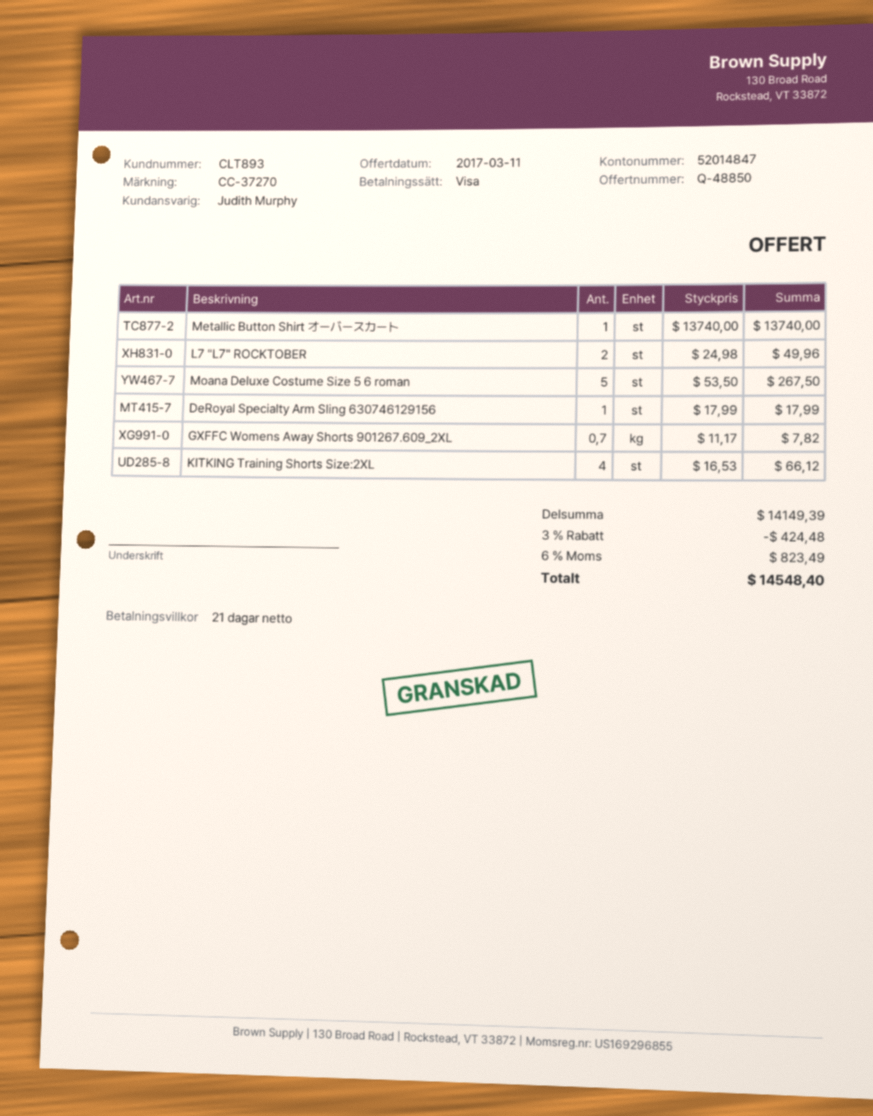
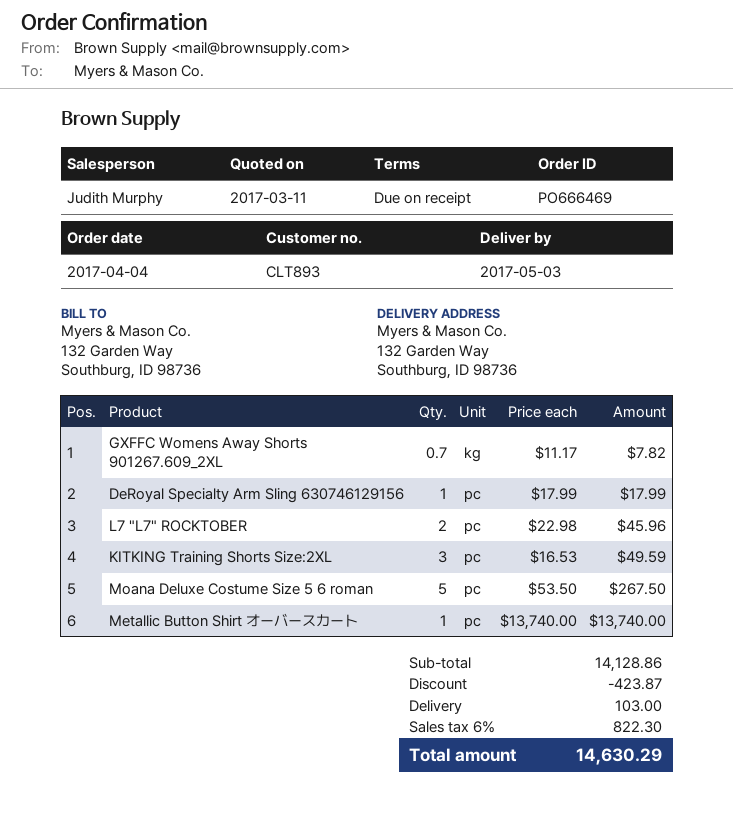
payment terms: 21 days -> on receipt
L7 "L7" ROCKTOBER: 2 x 24.98 = 49.96 -> 2 x 22.98 = 45.96
KITKING Training Shorts Size:2XL: 4 x 16.53 = 66.12 -> 3 x 16.53 = 49.59
subtotal: 14149.39 -> 14128.86
discount: 424.48 -> 423.87
shipping: none -> 103.00
tax: 6% = 823.49 -> 6% = 822.30
total: 14548.40 -> 14630.29

